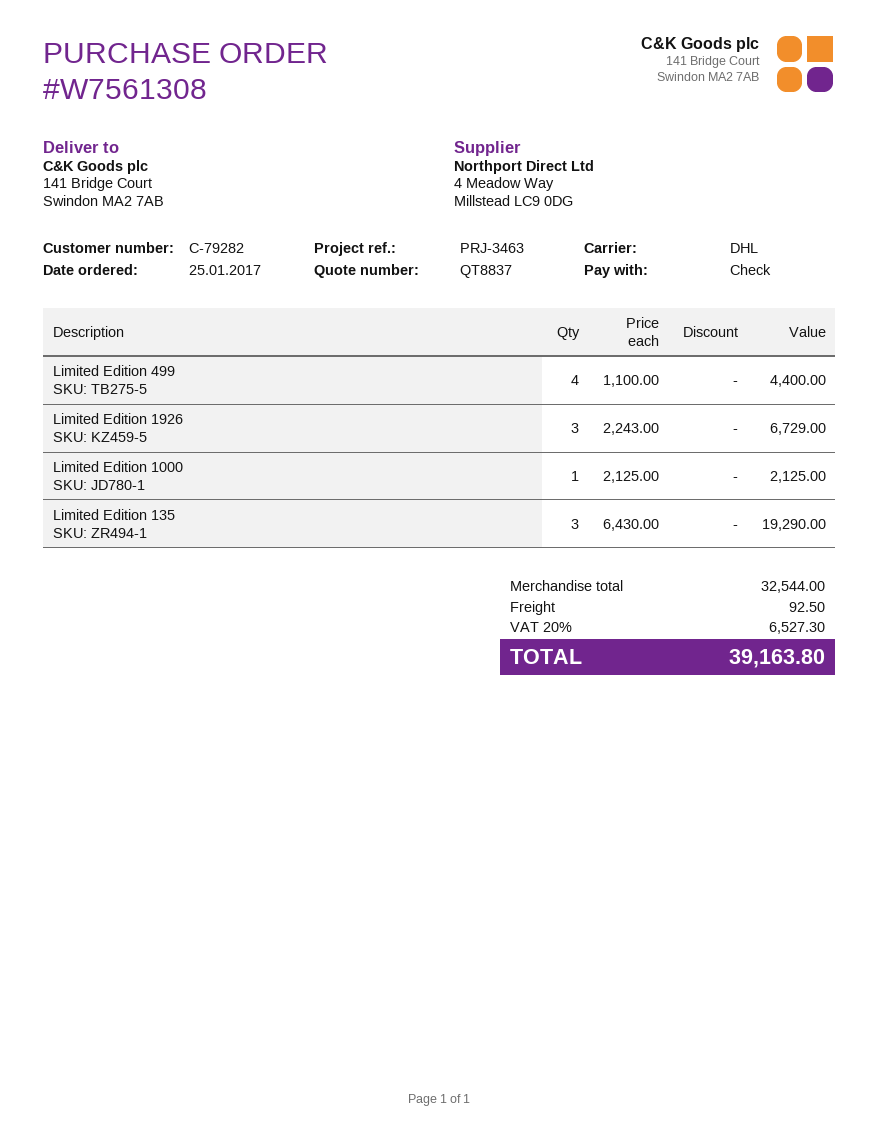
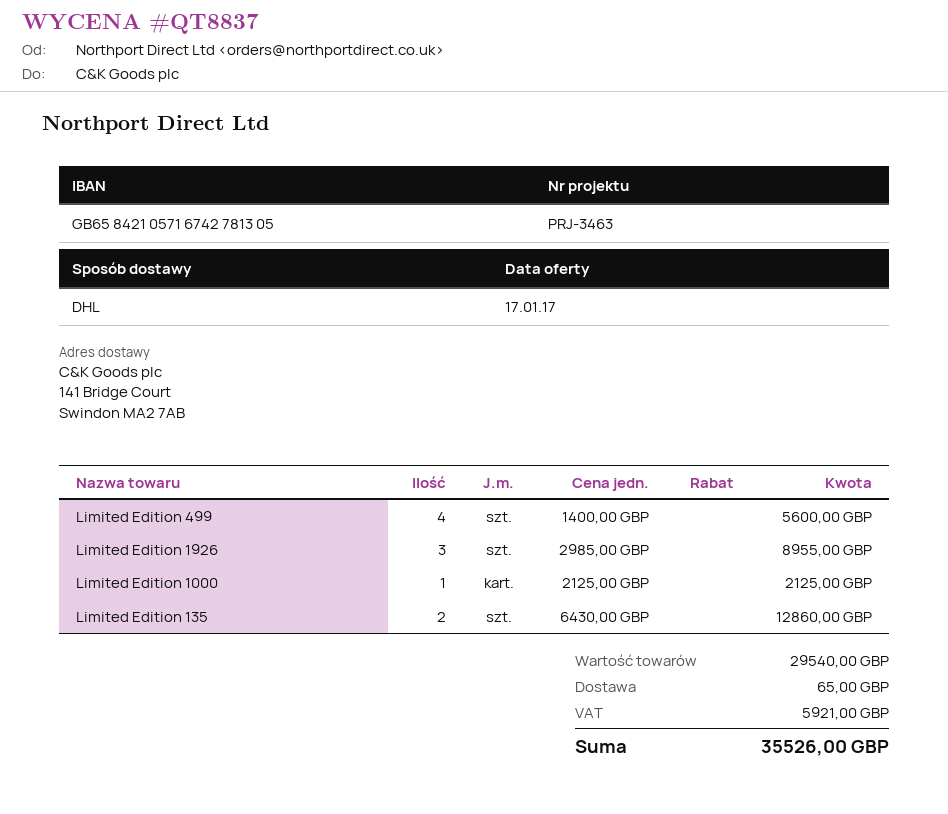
Limited Edition 499: 4 x 1100.00 = 4400.00 -> 4 x 1400.00 = 5600.00
Limited Edition 1926: 3 x 2243.00 = 6729.00 -> 3 x 2985.00 = 8955.00
Limited Edition 135: 3 x 6430.00 = 19290.00 -> 2 x 6430.00 = 12860.00
subtotal: 32544.00 -> 29540.00
shipping: 92.50 -> 65.00
tax: 6527.30 -> 5921.00
total: 39163.80 -> 35526.00

